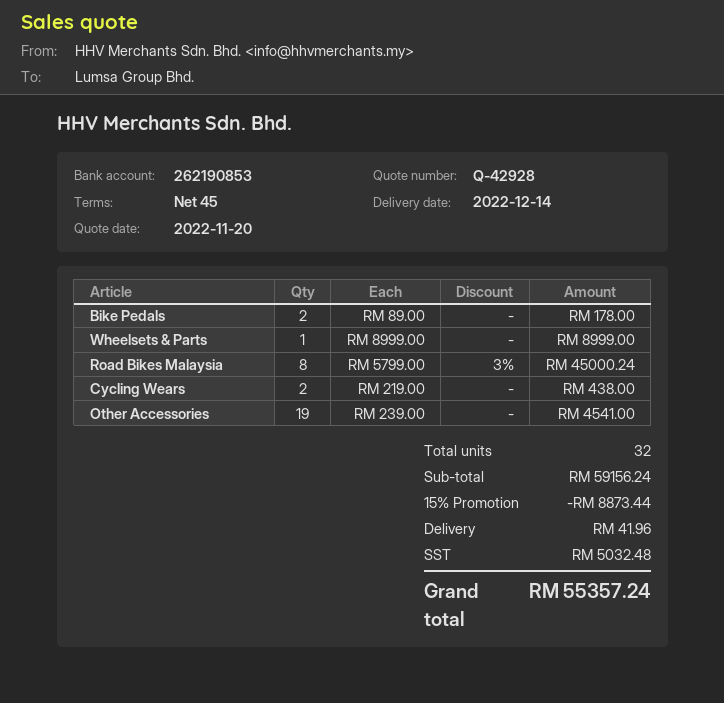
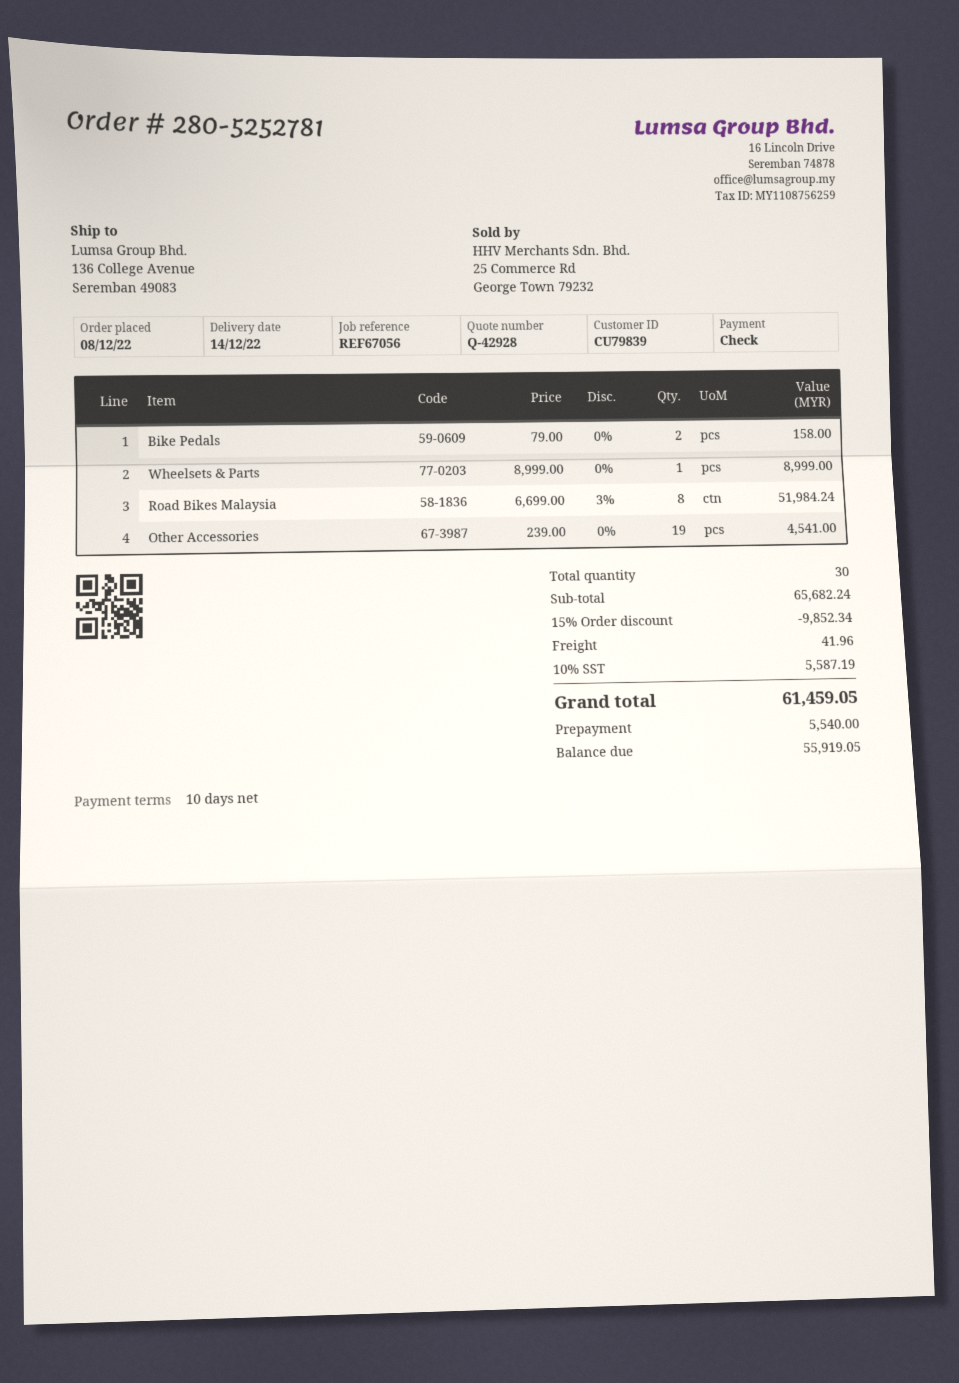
payment terms: 45 days -> 10 days
Bike Pedals: 2 x 89.00 = 178.00 -> 2 x 79.00 = 158.00
Road Bikes Malaysia: 8 x 5799.00 - 3% = 45000.24 -> 8 x 6699.00 - 3% = 51984.24
Cycling Wears: 2 x 219.00 = 438.00 -> none
total quantity: 32 -> 30
subtotal: 59156.24 -> 65682.24
discount: 15% = 8873.44 -> 15% = 9852.34
tax: 5032.48 -> 5587.19
total: 55357.24 -> 61459.05

